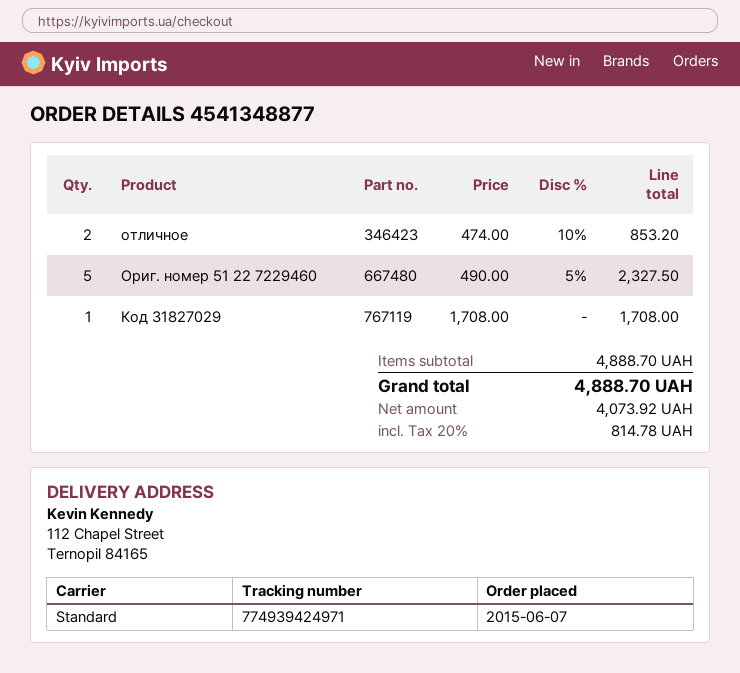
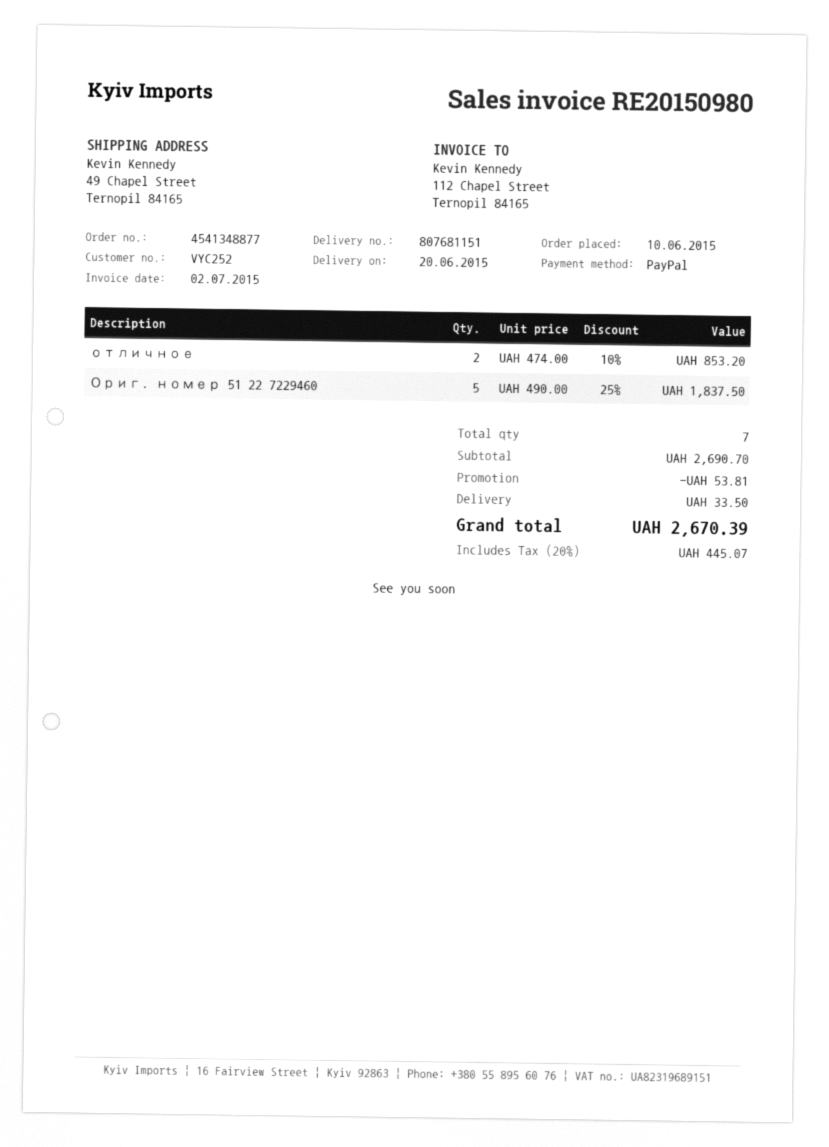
order date: 2015-06-07 -> 2015-06-10
ship to: 112 Chapel Street, Ternopil 84165 -> 49 Chapel Street, Ternopil 84165
Ориг. номер 51 22 7229460: 5 x 490.00 - 5% = 2327.50 -> 5 x 490.00 - 25% = 1837.50
Код 31827029: 1 x 1708.00 = 1708.00 -> none
subtotal: 4888.70 -> 2690.70
discount: none -> 53.81
shipping: none -> 33.50
tax: 20% = 814.78 -> 20% = 445.07
total: 4888.70 -> 2670.39

